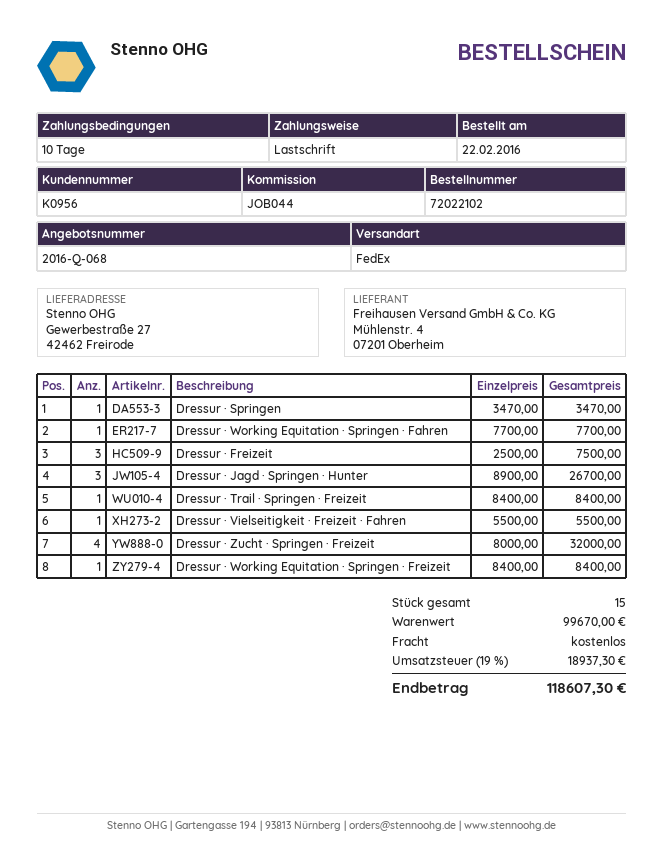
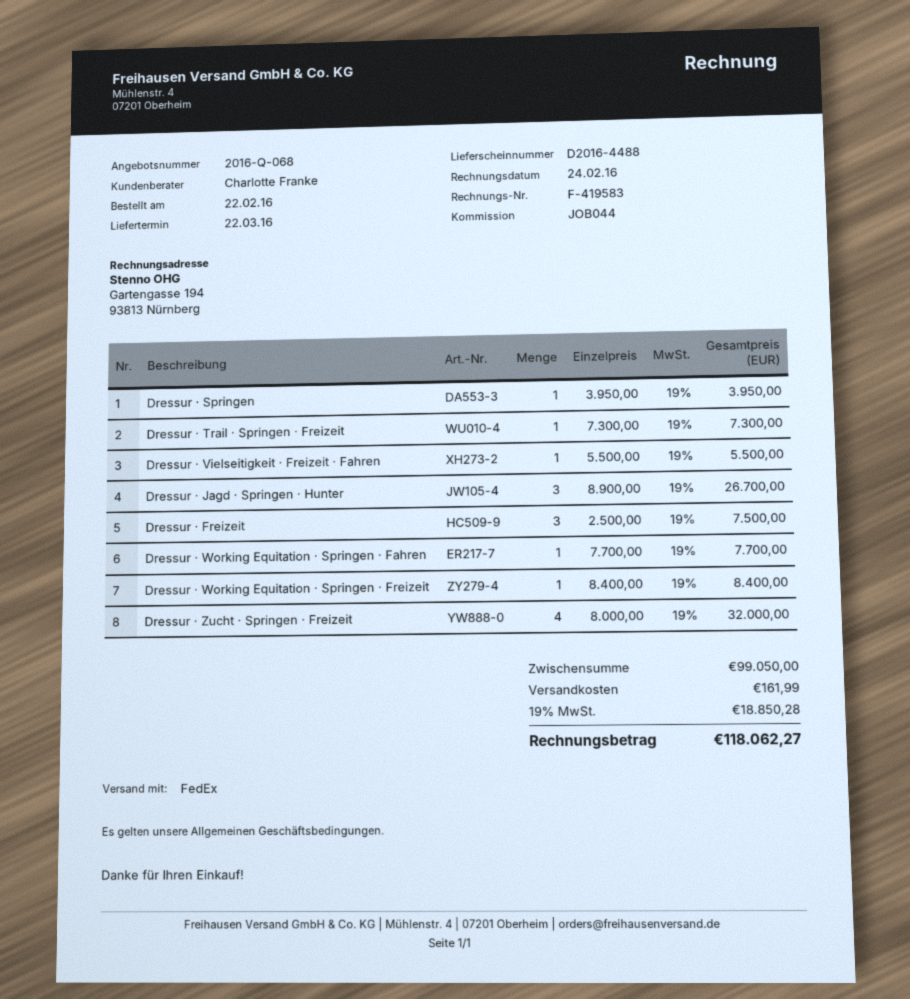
Dressur · Springen: 1 x 3470.00 = 3470.00 -> 1 x 3950.00 = 3950.00
Dressur · Trail · Springen · Freizeit: 1 x 8400.00 = 8400.00 -> 1 x 7300.00 = 7300.00
subtotal: 99670.00 -> 99050.00
shipping: 0.00 -> 161.99
tax: 19% = 18937.30 -> 19% = 18850.28
total: 118607.30 -> 118062.27

